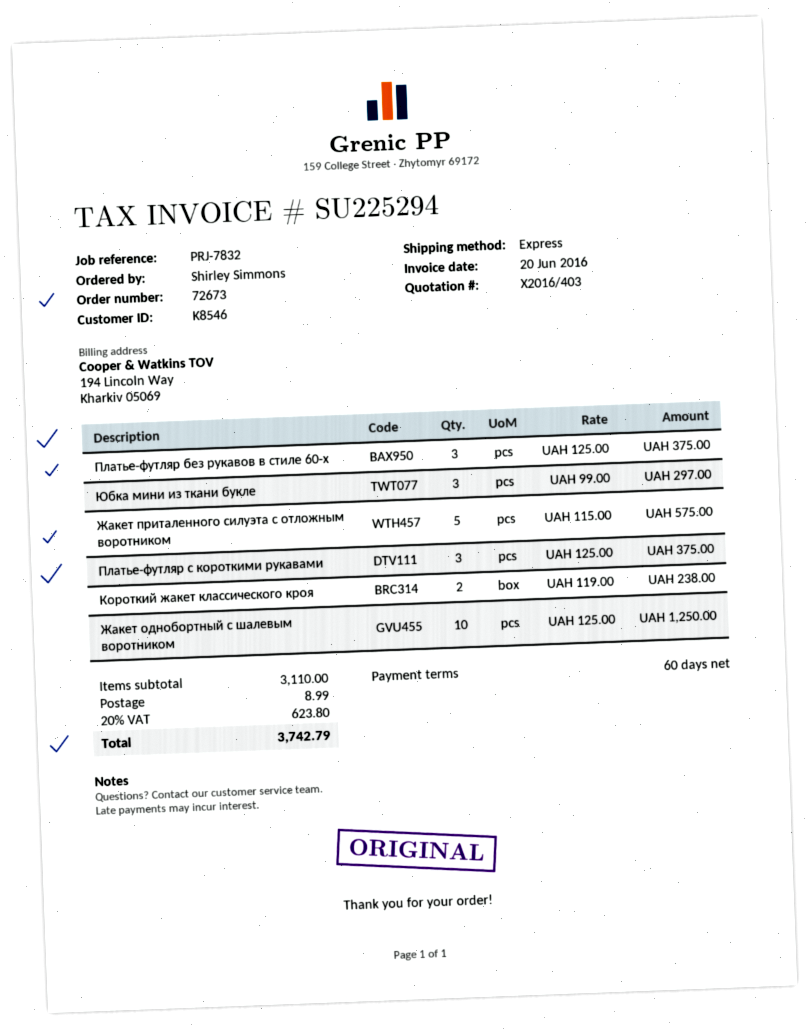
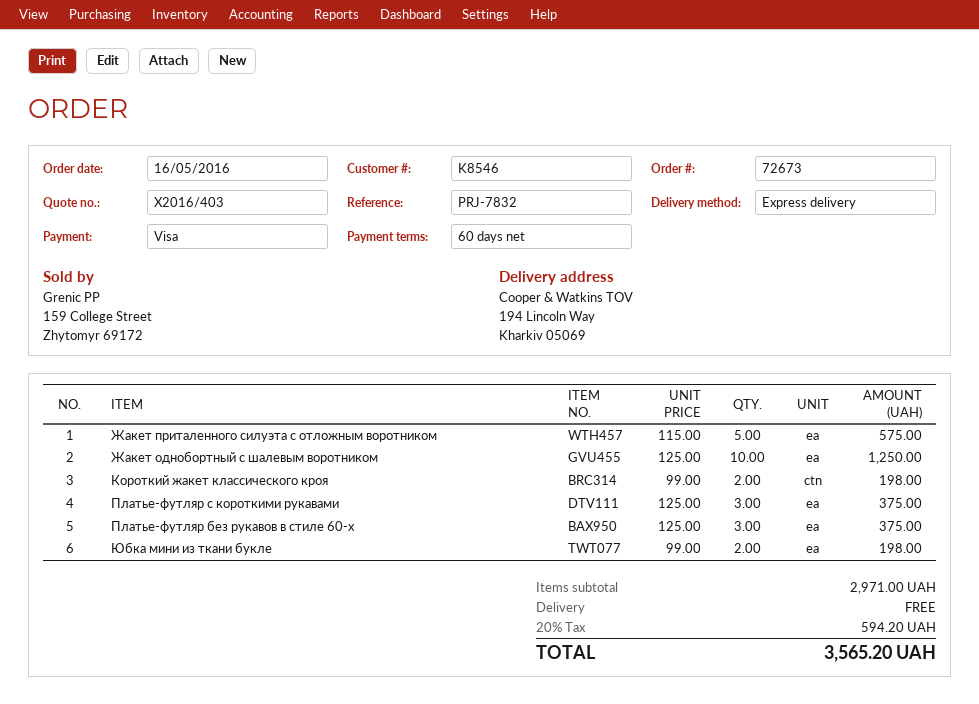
Юбка мини из ткани букле: 3 x 99.00 = 297.00 -> 2 x 99.00 = 198.00
Короткий жакет классического кроя: 2 x 119.00 = 238.00 -> 2 x 99.00 = 198.00
subtotal: 3110.00 -> 2971.00
shipping: 8.99 -> 0.00
tax: 20% = 623.80 -> 20% = 594.20
total: 3742.79 -> 3565.20

